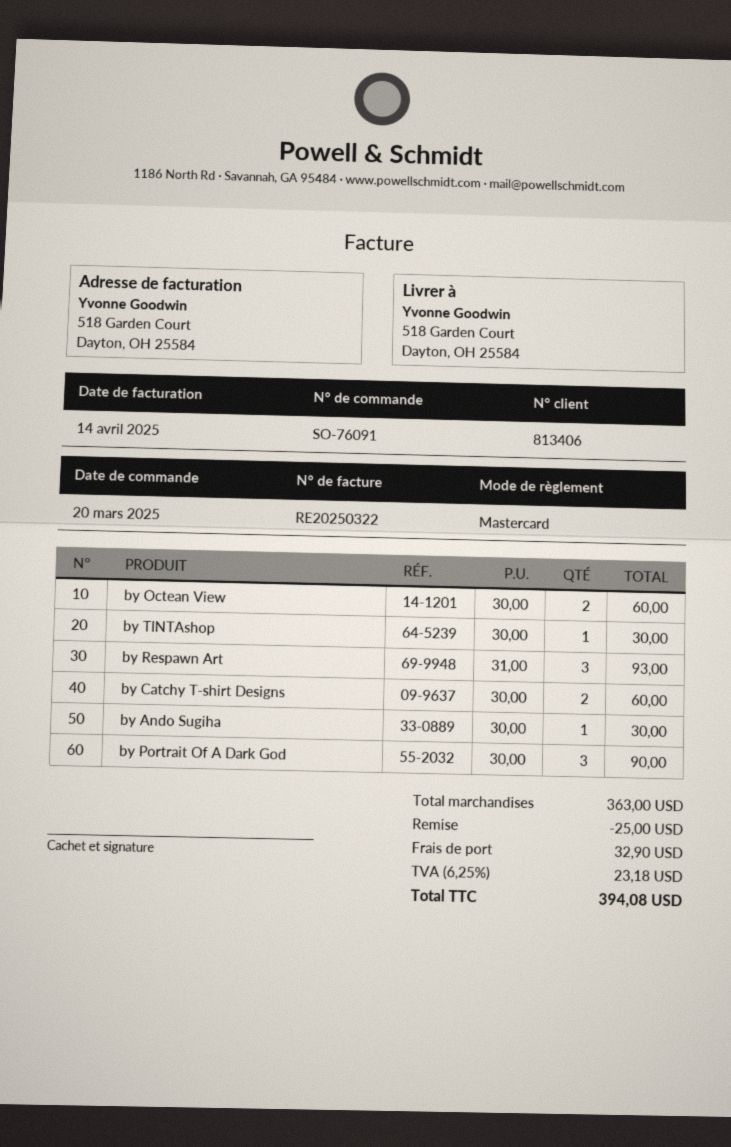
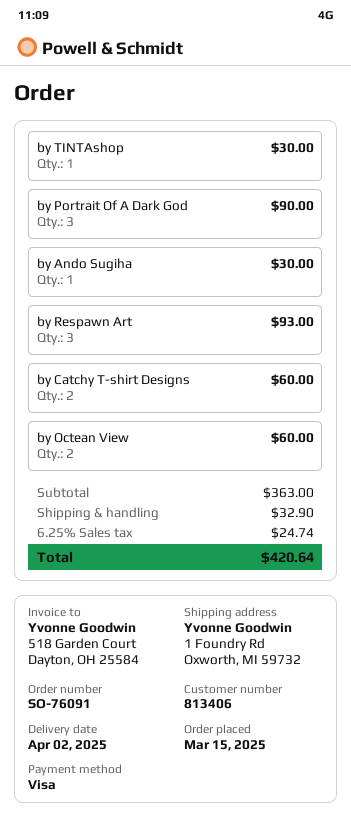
order date: 2025-03-20 -> 2025-03-15
payment method: Mastercard -> Visa
ship to: 518 Garden Court, Dayton, OH 25584 -> 1 Foundry Rd, Oxworth, MI 59732
discount: 25.00 -> none
tax: 6.25% = 23.18 -> 6.25% = 24.74
total: 394.08 -> 420.64

